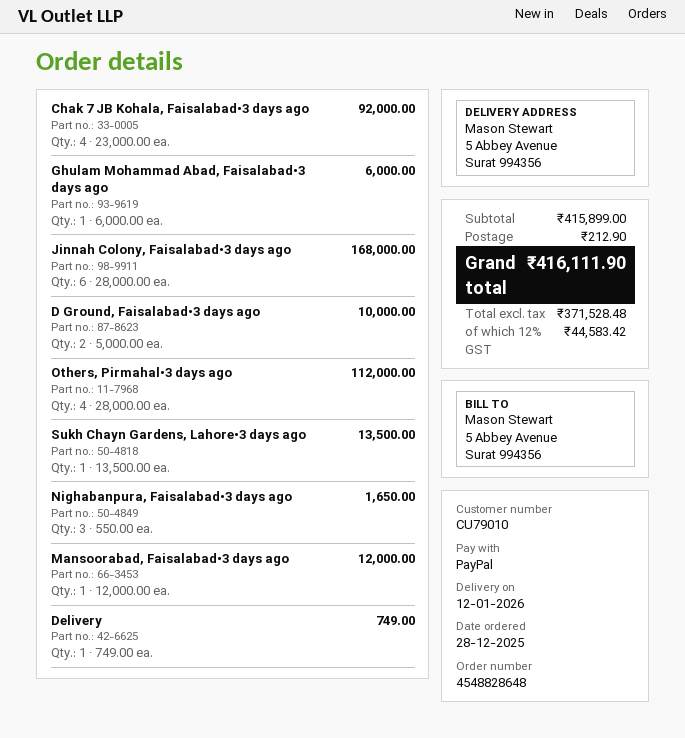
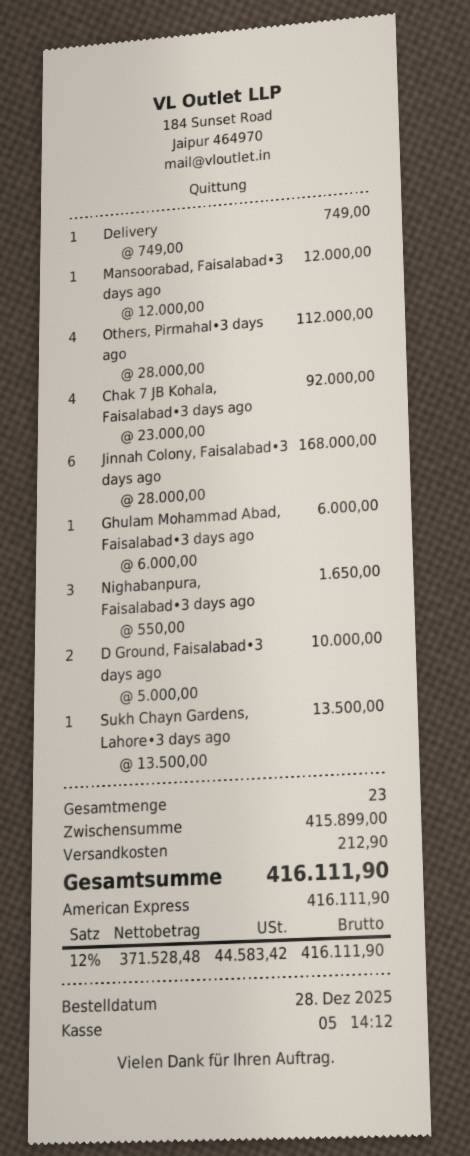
payment method: PayPal -> American Express

